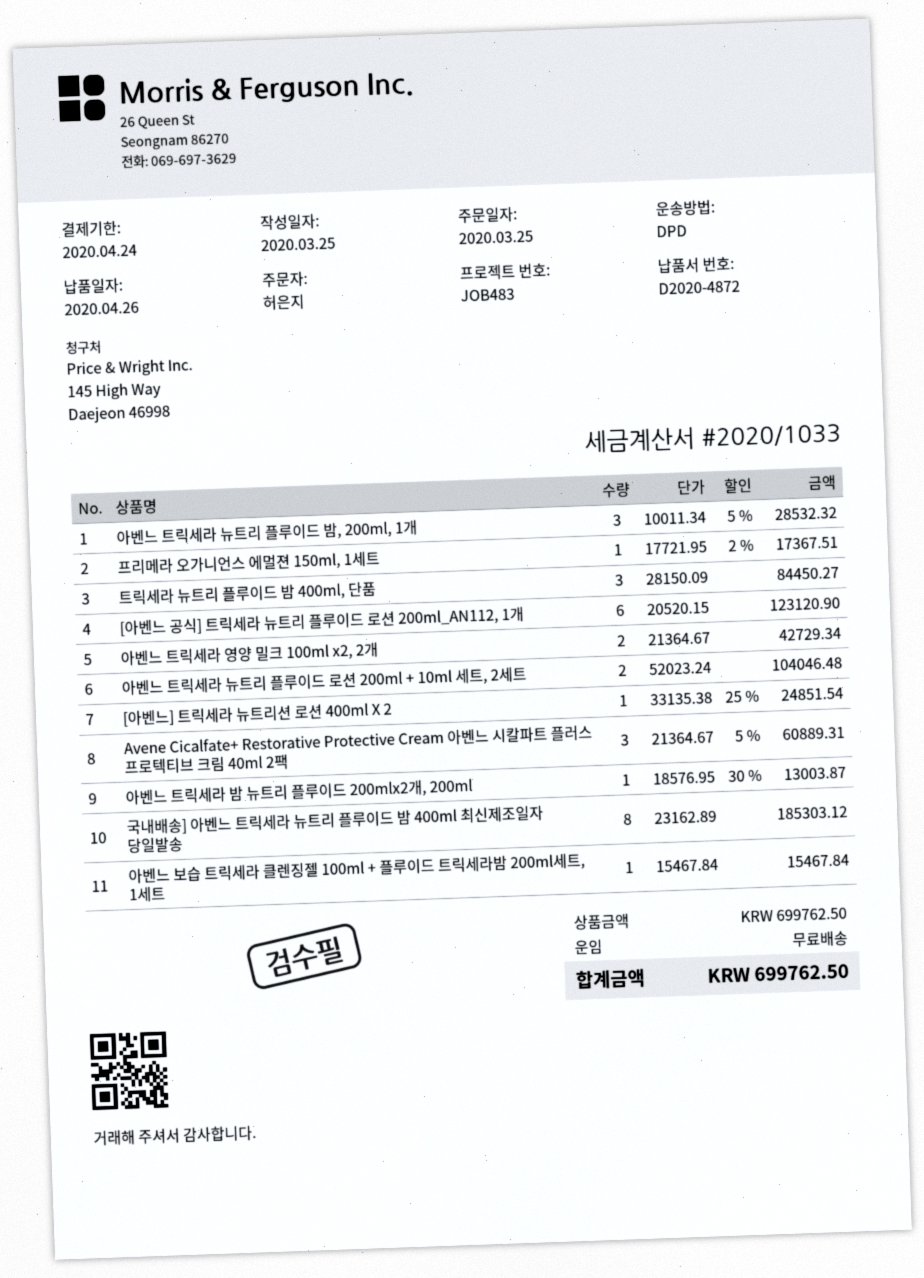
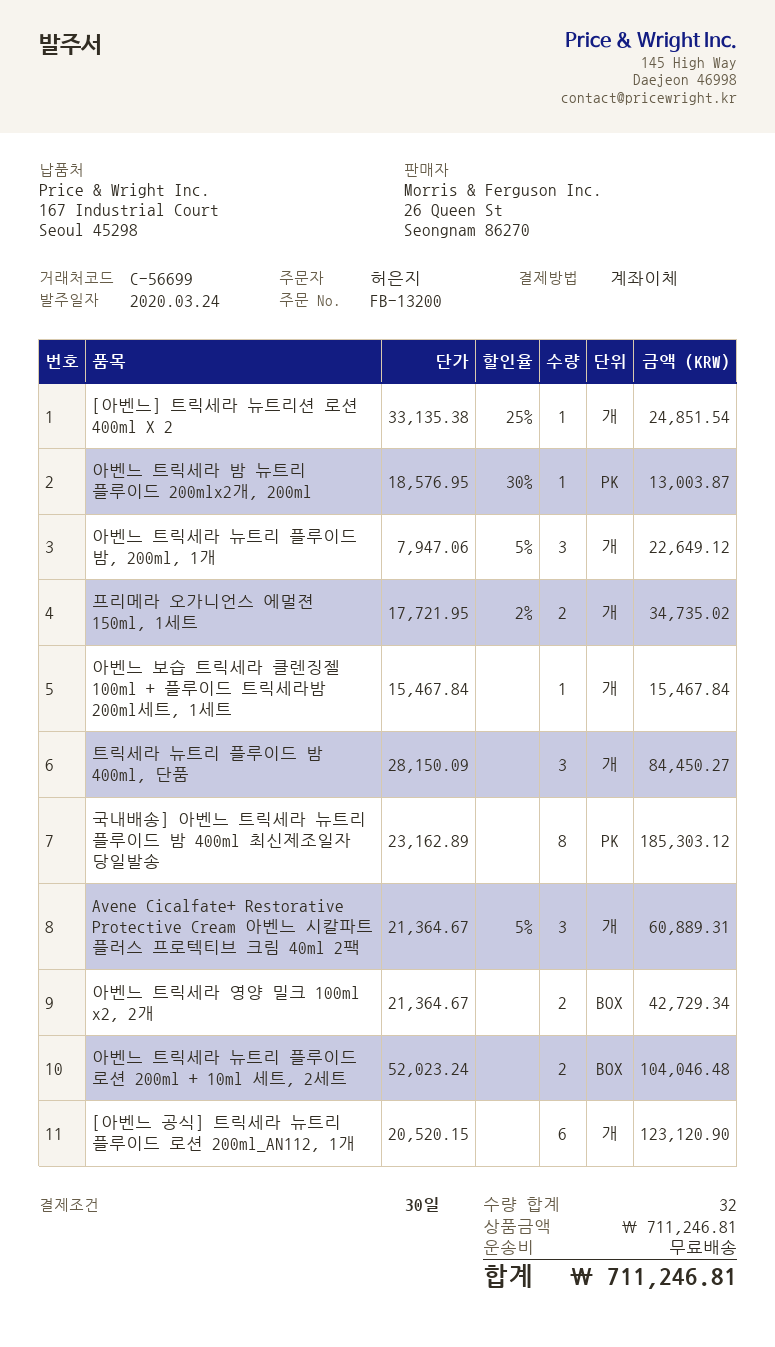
order date: 2020-03-25 -> 2020-03-24
아벤느 트릭세라 뉴트리 플루이드 밤, 200ml, 1개: 3 x 10011.34 - 5% = 28532.32 -> 3 x 7947.06 - 5% = 22649.12
프리메라 오가니언스 에멀젼 150ml, 1세트: 1 x 17721.95 - 2% = 17367.51 -> 2 x 17721.95 - 2% = 34735.02
subtotal: 699762.50 -> 711246.81
total: 699762.50 -> 711246.81

